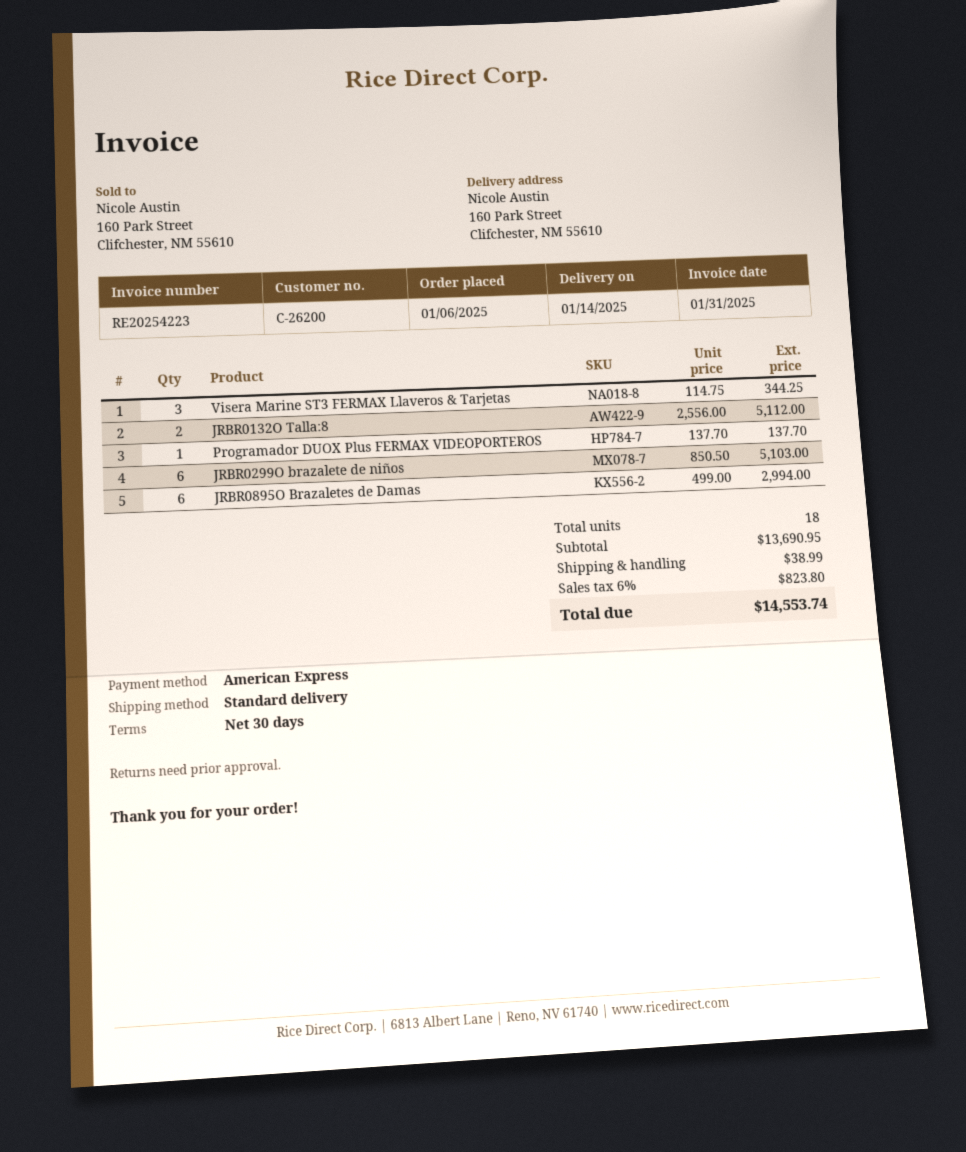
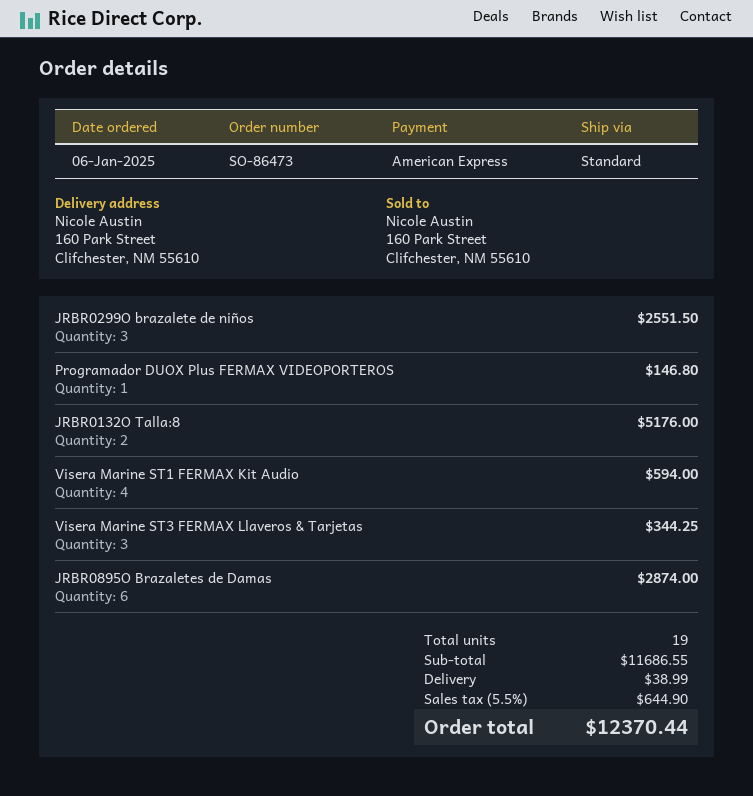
JRBR0132O Talla:8: 2 for 5112.00 -> 2 for 5176.00
Programador DUOX Plus FERMAX VIDEOPORTEROS: 1 for 137.70 -> 1 for 146.80
JRBR0299O brazalete de niños: 6 for 5103.00 -> 3 for 2551.50
JRBR0895O Brazaletes de Damas: 6 for 2994.00 -> 6 for 2874.00
Visera Marine ST1 FERMAX Kit Audio: none -> 4 for 594.00
total quantity: 18 -> 19
subtotal: 13690.95 -> 11686.55
tax: 6% = 823.80 -> 5.5% = 644.90
total: 14553.74 -> 12370.44

